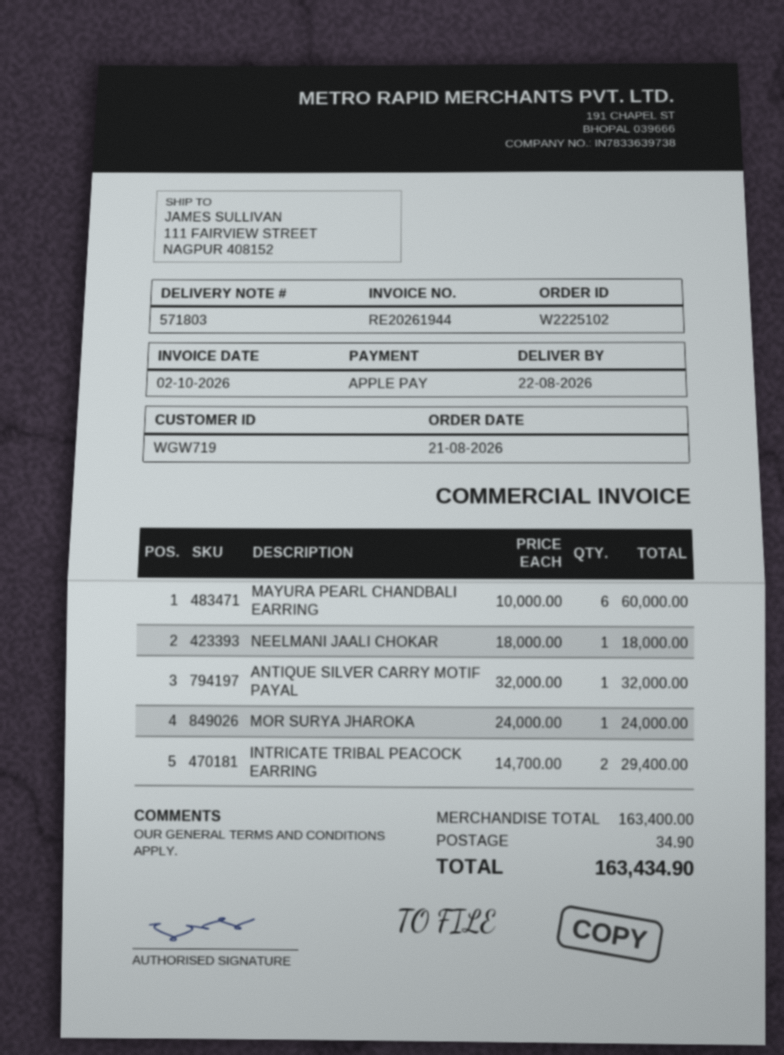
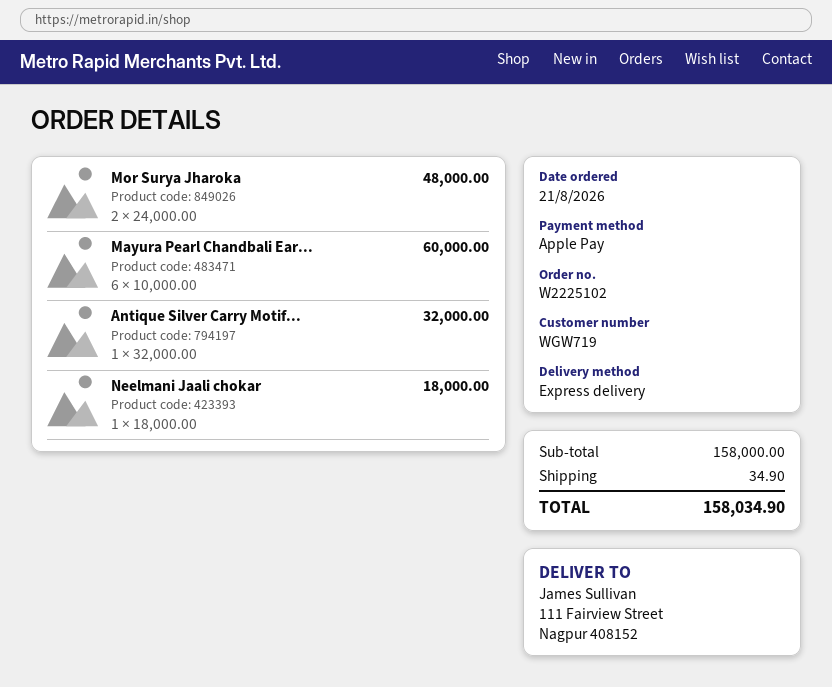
MOR SURYA JHAROKA: 1 x 24000.00 = 24000.00 -> 2 x 24000.00 = 48000.00
INTRICATE TRIBAL PEACOCK EARRING: 2 x 14700.00 = 29400.00 -> none
subtotal: 163400.00 -> 158000.00
total: 163434.90 -> 158034.90

